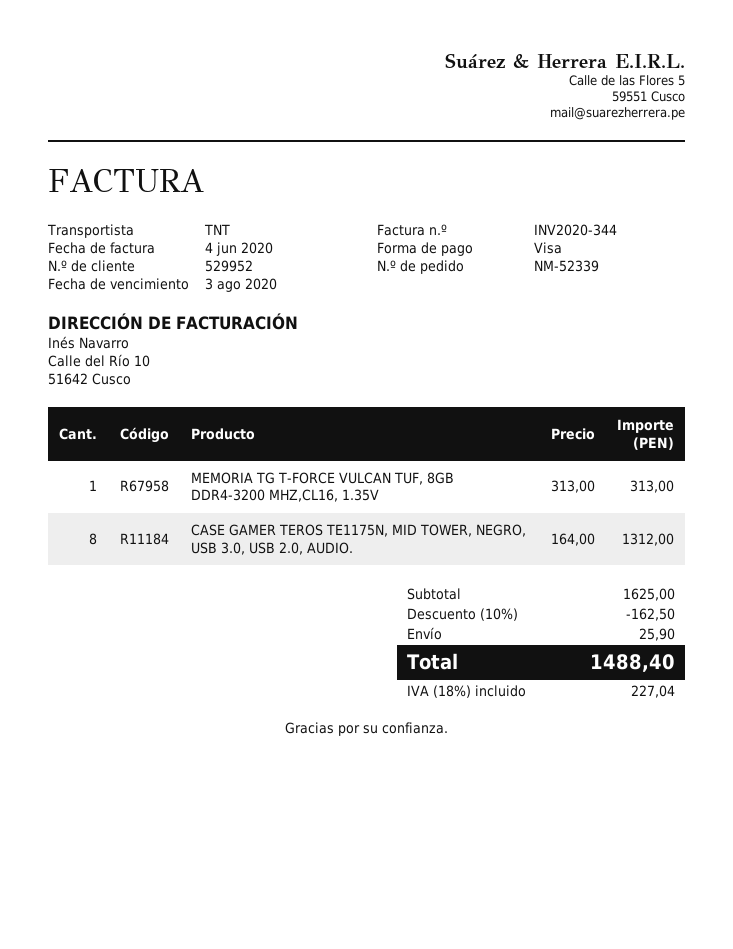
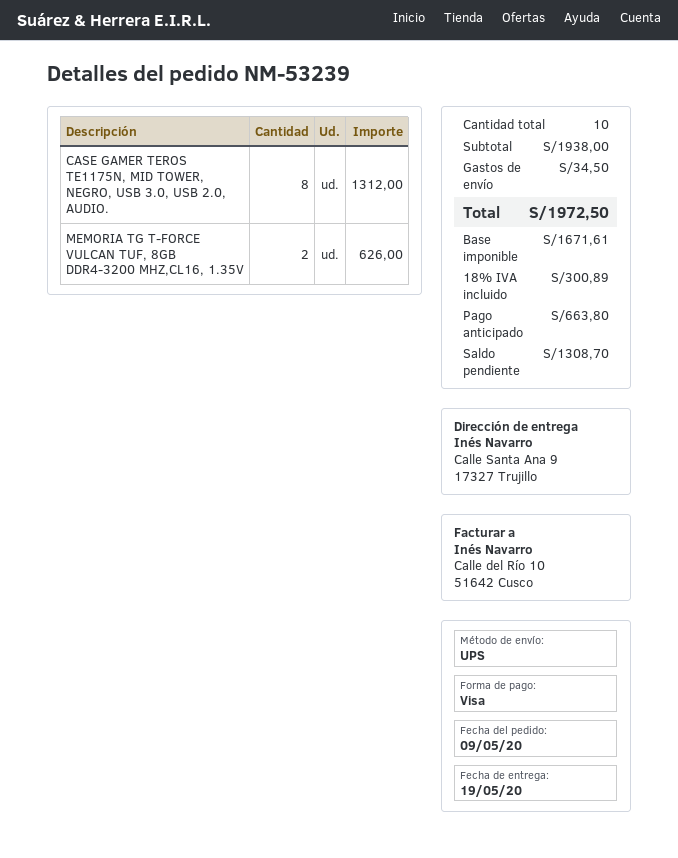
order number: NM-52339 -> NM-53239
shipping method: TNT -> UPS
MEMORIA TG T-FORCE VULCAN TUF, 8GB DDR4-3200 MHZ,CL16, 1.35V: 1 for 313.00 -> 2 for 626.00
subtotal: 1625.00 -> 1938.00
discount: 10% = 162.50 -> none
shipping: 25.90 -> 34.50
tax: 18% = 227.04 -> 18% = 300.89
total: 1488.40 -> 1972.50

